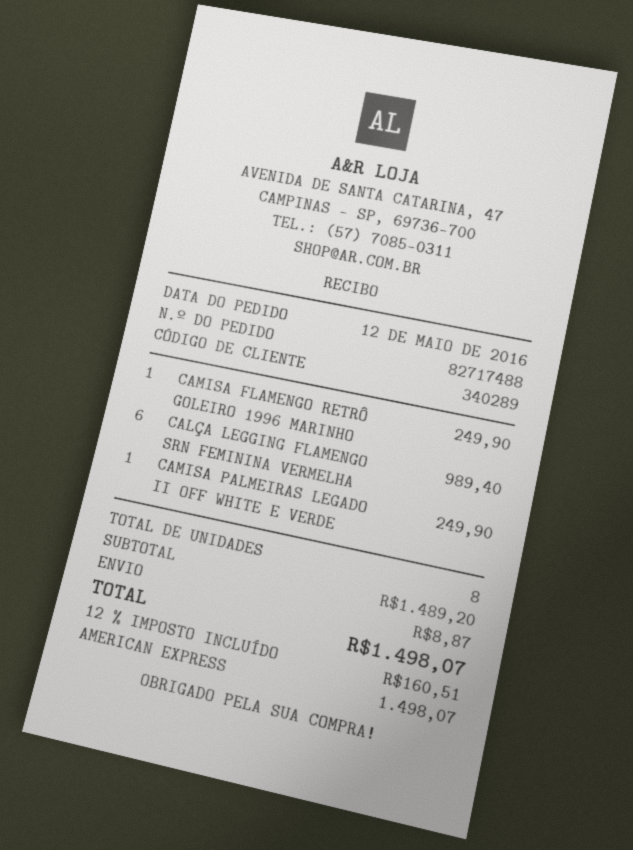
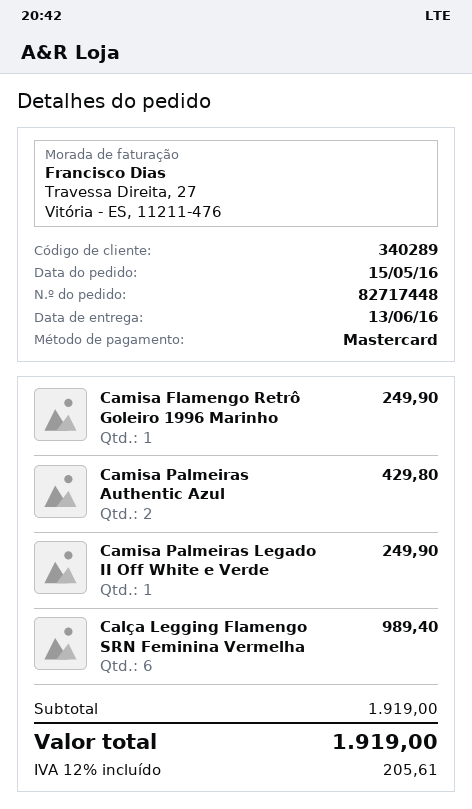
order number: 82717488 -> 82717448
order date: 2016-05-12 -> 2016-05-15
payment method: American Express -> Mastercard
Camisa Palmeiras Authentic Azul: none -> 2 for 429.80
subtotal: 1489.20 -> 1919.00
shipping: 8.87 -> none
tax: 12% = 160.51 -> 12% = 205.61
total: 1498.07 -> 1919.00

